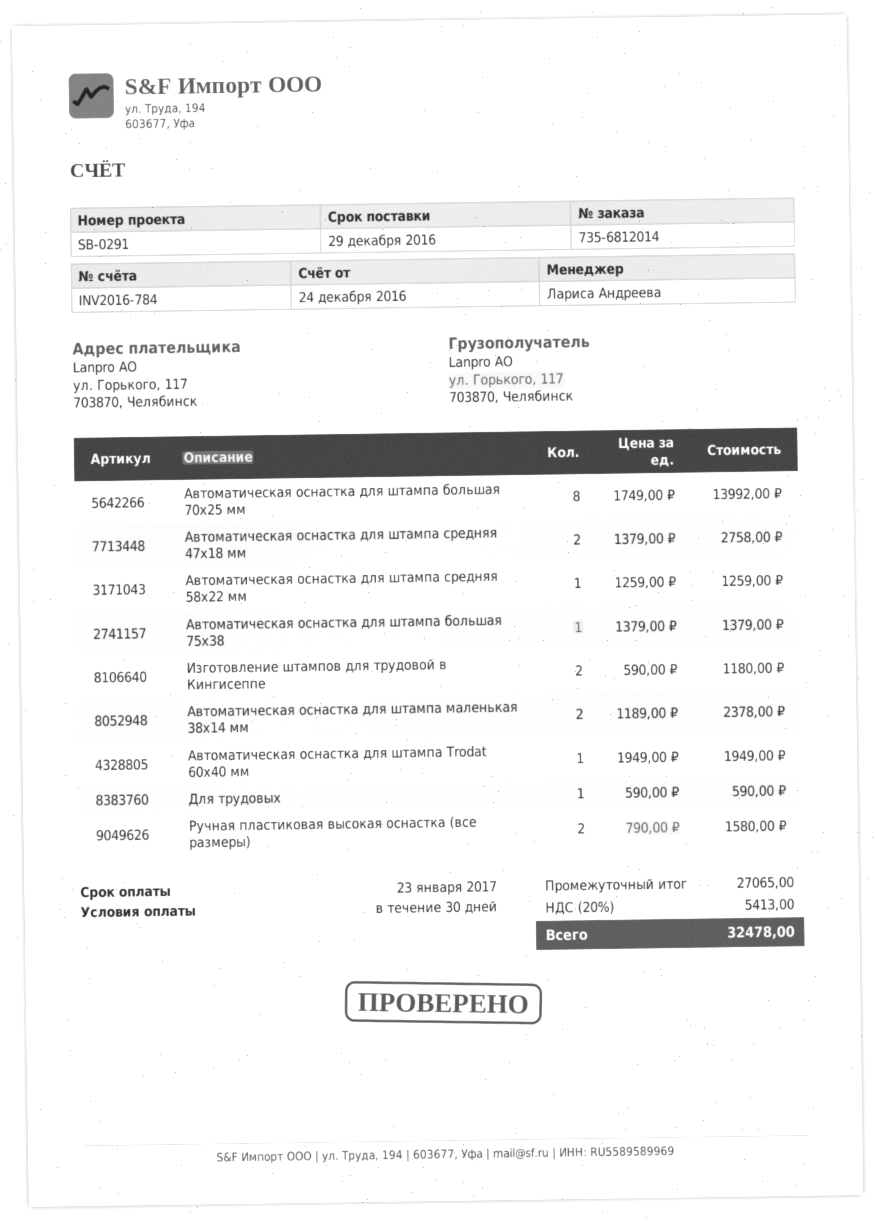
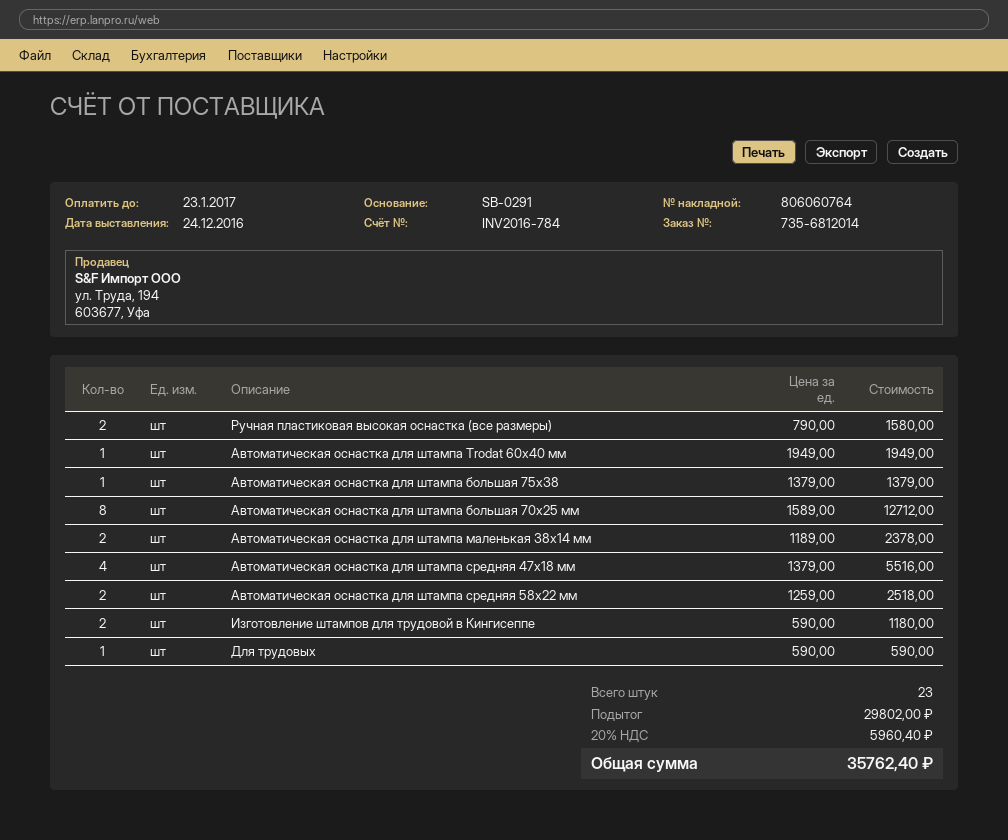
Автоматическая оснастка для штампа большая 70х25 мм: 8 x 1749.00 = 13992.00 -> 8 x 1589.00 = 12712.00
Автоматическая оснастка для штампа средняя 47х18 мм: 2 x 1379.00 = 2758.00 -> 4 x 1379.00 = 5516.00
Автоматическая оснастка для штампа средняя 58х22 мм: 1 x 1259.00 = 1259.00 -> 2 x 1259.00 = 2518.00
subtotal: 27065.00 -> 29802.00
tax: 20% = 5413.00 -> 20% = 5960.40
total: 32478.00 -> 35762.40

